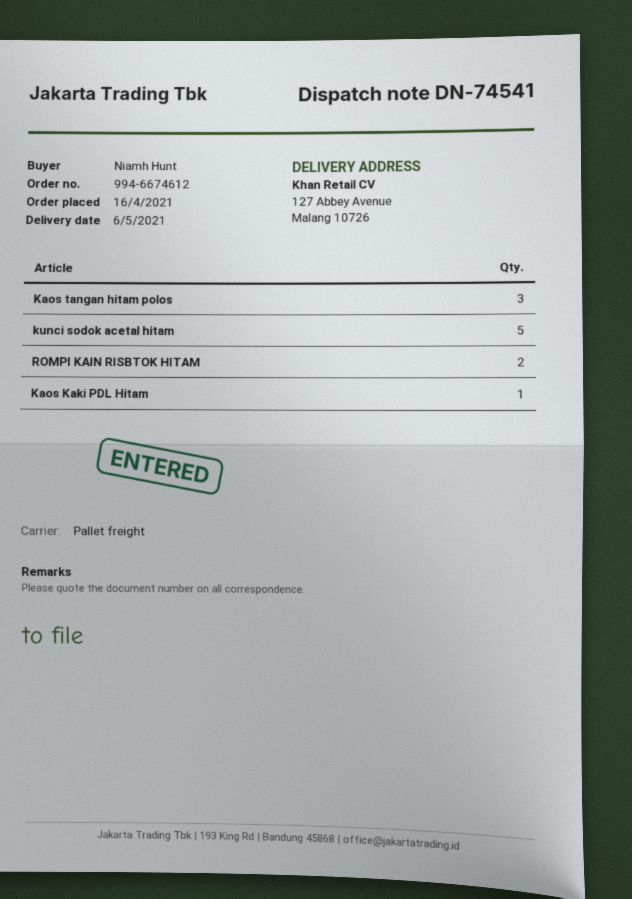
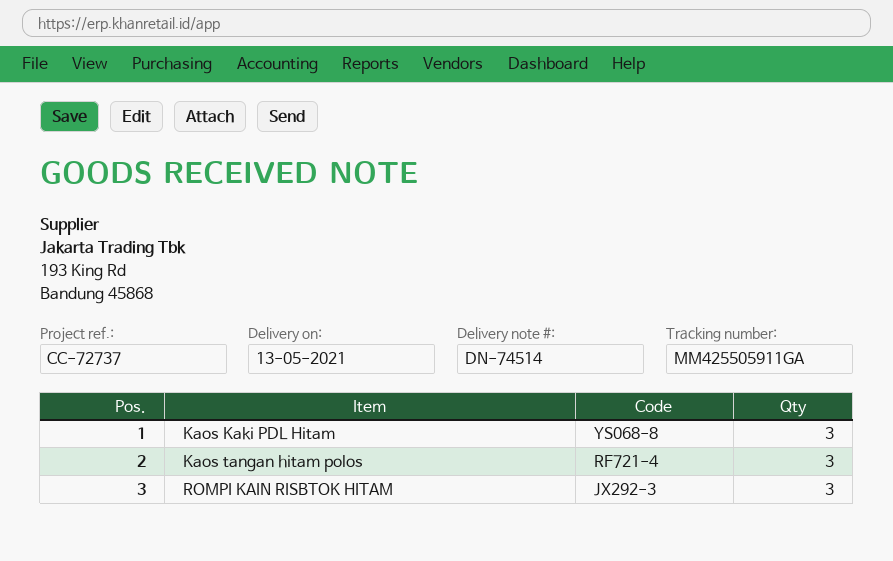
delivery note number: DN-74541 -> DN-74514
delivery date: 2021-05-06 -> 2021-05-13
kunci sodok acetal hitam: 5 -> none
ROMPI KAIN RISBTOK HITAM: 2 -> 3
Kaos Kaki PDL Hitam: 1 -> 3

